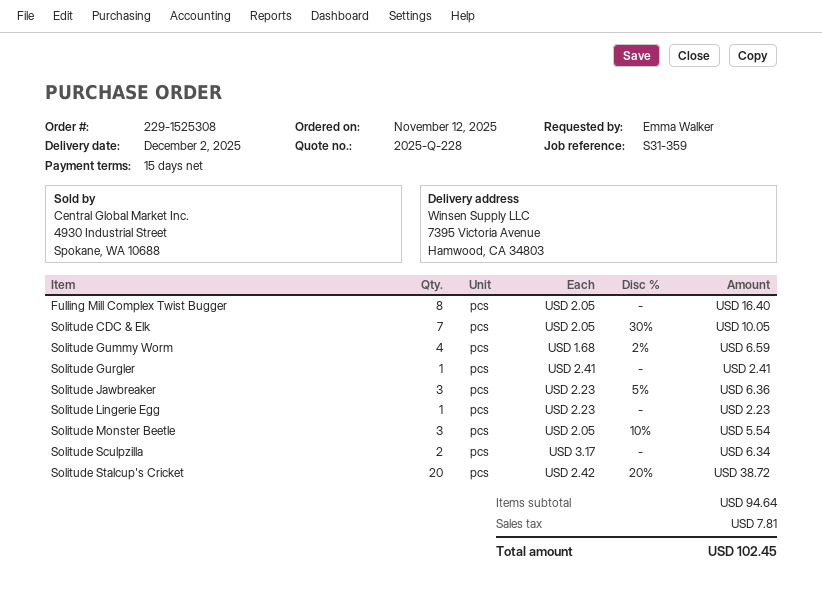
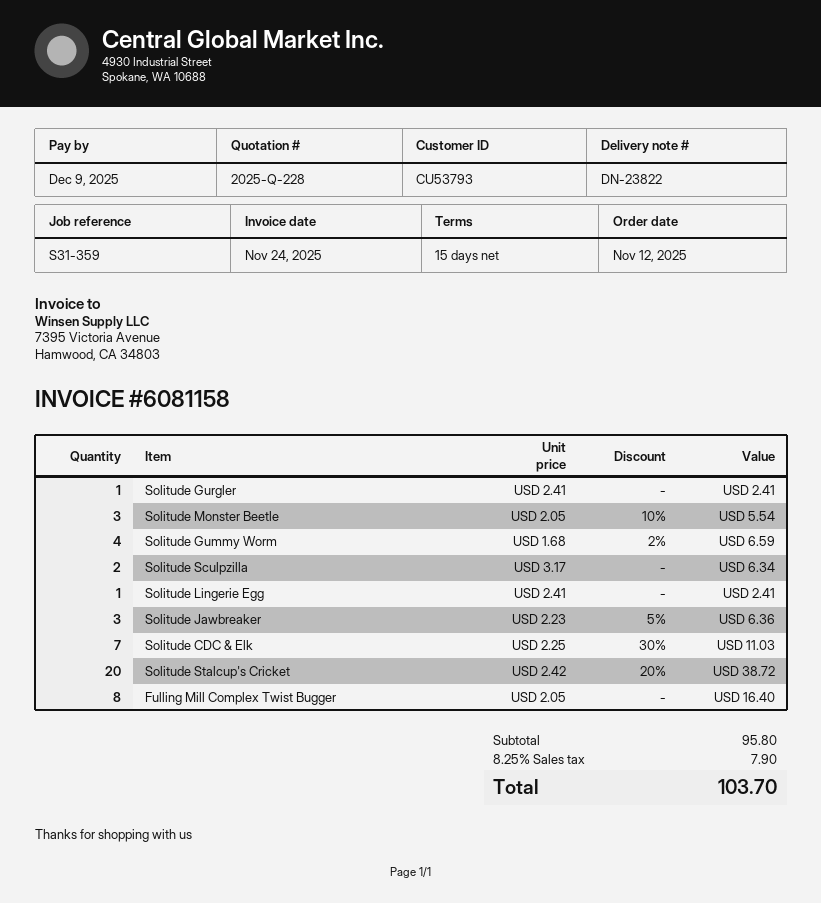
Solitude CDC & Elk: 7 x 2.05 - 30% = 10.05 -> 7 x 2.25 - 30% = 11.03
Solitude Lingerie Egg: 1 x 2.23 = 2.23 -> 1 x 2.41 = 2.41
subtotal: 94.64 -> 95.80
tax: 7.81 -> 7.90
total: 102.45 -> 103.70

